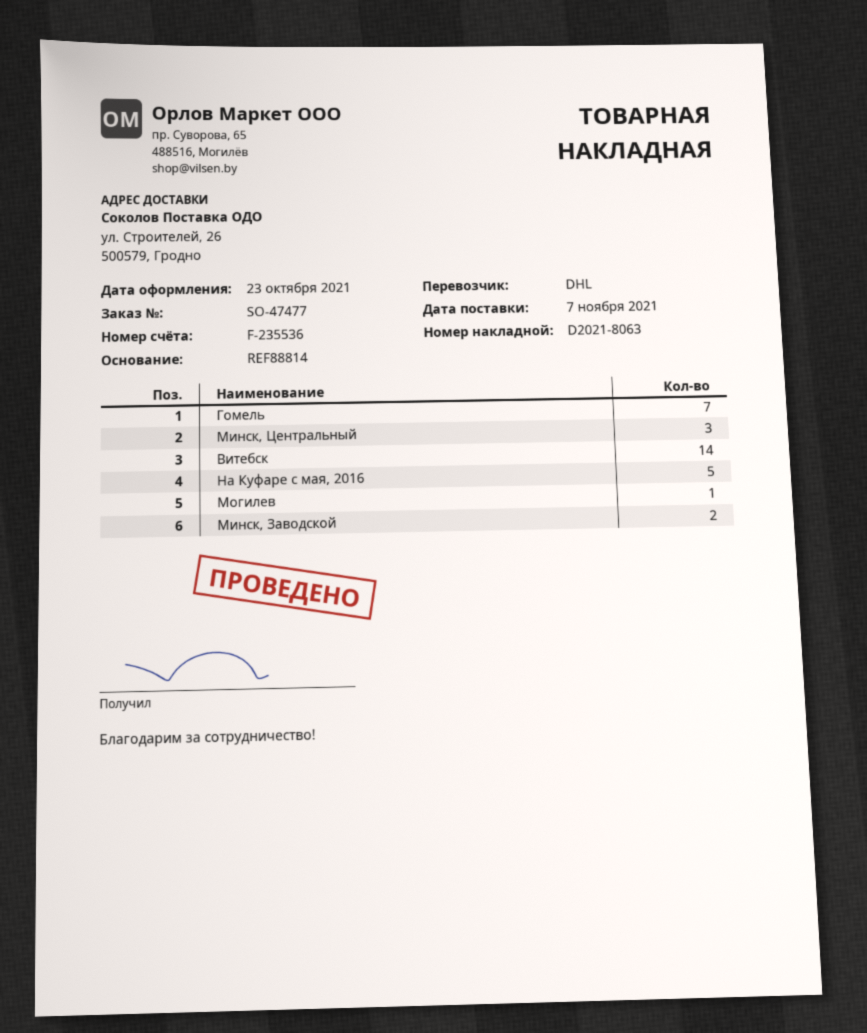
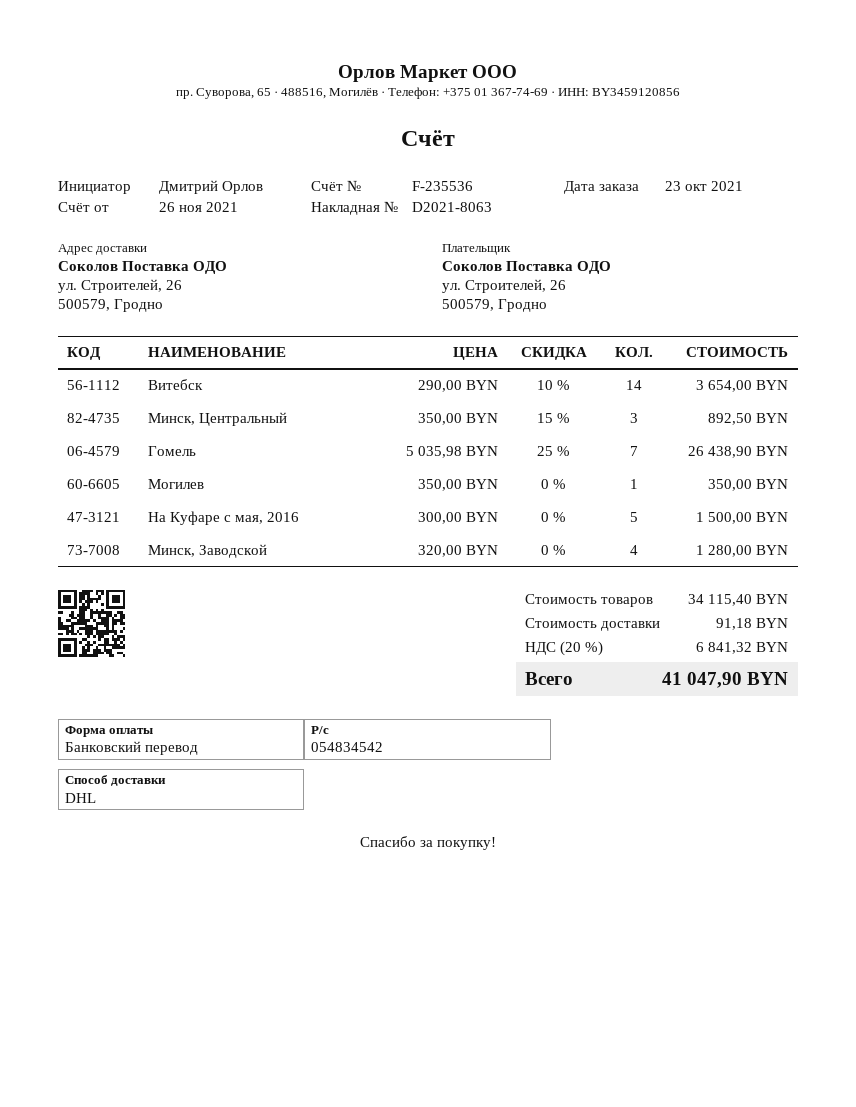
Минск, Заводской: 2 -> 4

